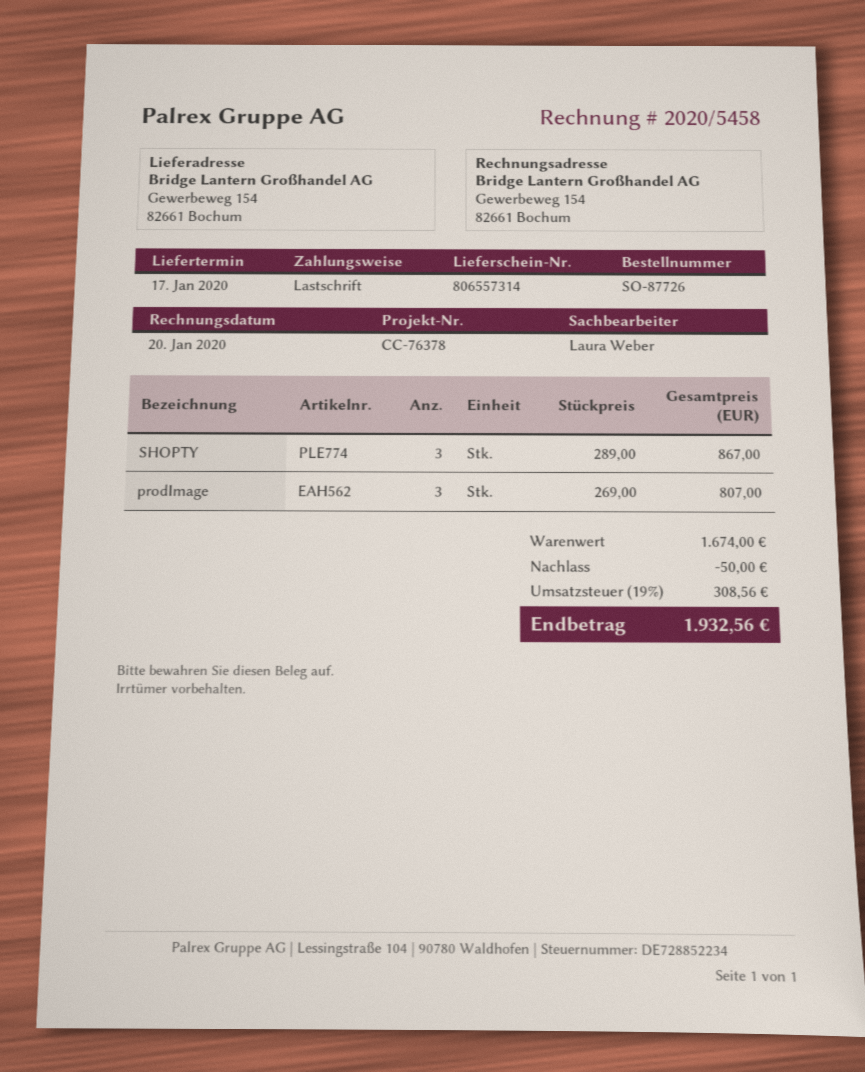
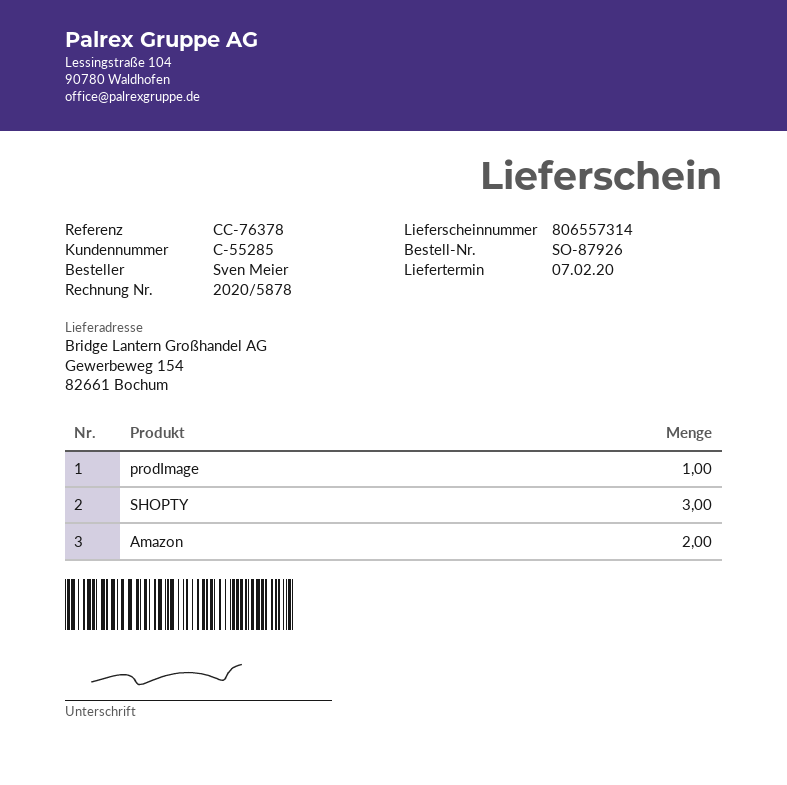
order number: SO-87726 -> SO-87926
delivery date: 2020-01-17 -> 2020-02-07
invoice number: 2020/5458 -> 2020/5878
prodImage: 3 -> 1
Amazon: none -> 2

